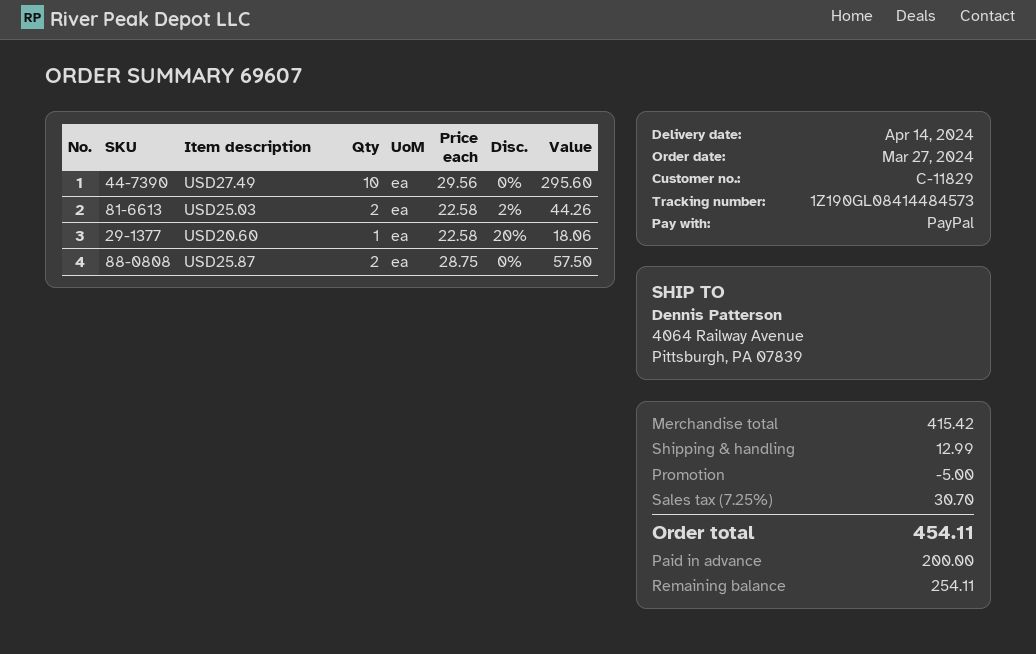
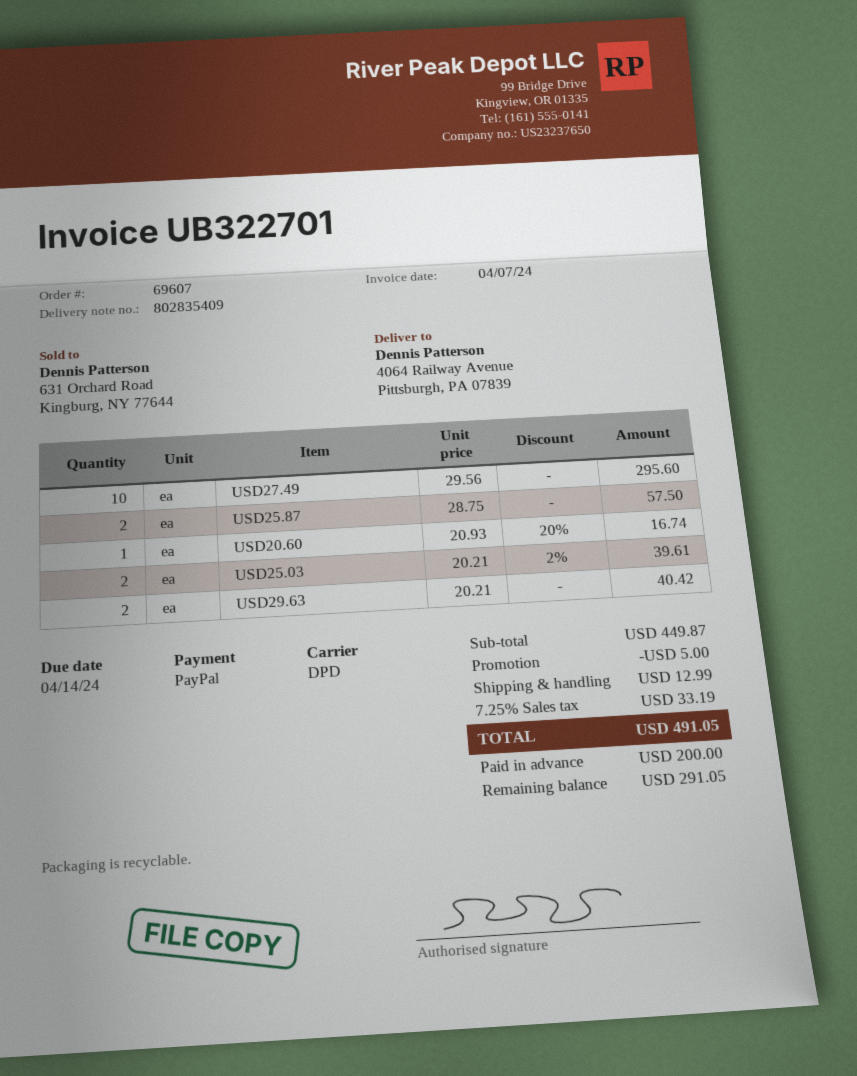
USD25.03: 2 x 22.58 - 2% = 44.26 -> 2 x 20.21 - 2% = 39.61
USD20.60: 1 x 22.58 - 20% = 18.06 -> 1 x 20.93 - 20% = 16.74
USD29.63: none -> 2 x 20.21 = 40.42
subtotal: 415.42 -> 449.87
tax: 7.25% = 30.70 -> 7.25% = 33.19
total: 454.11 -> 491.05
balance: 254.11 -> 291.05

